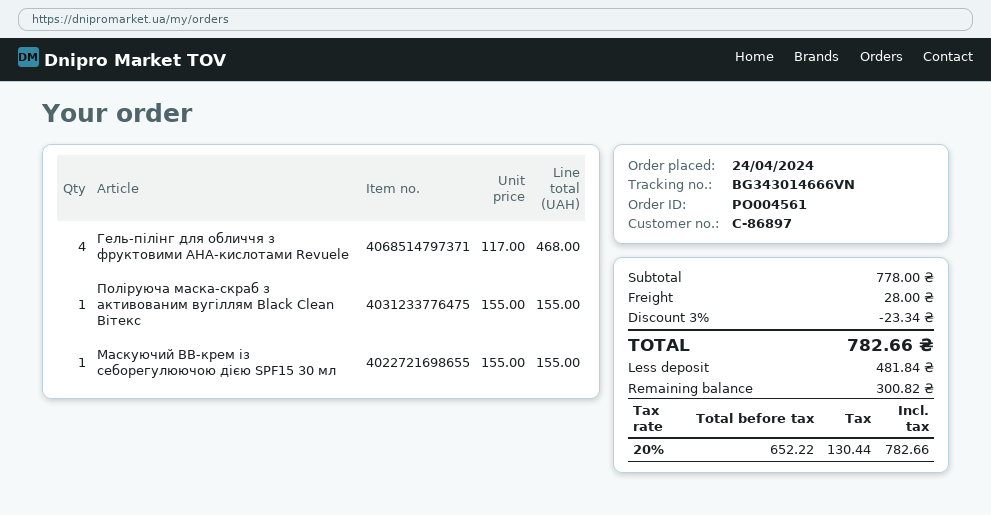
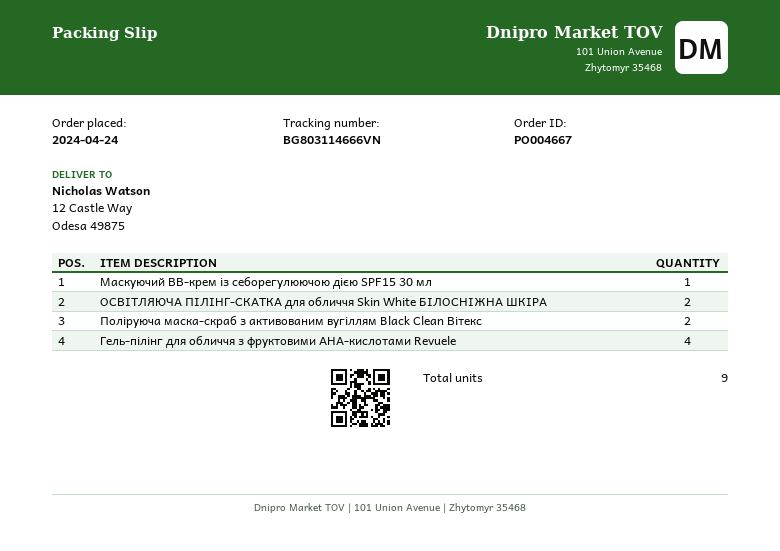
order number: PO004561 -> PO004667
tracking number: BG343014666VN -> BG803114666VN
Поліруюча маска-скраб з активованим вугіллям Black Clean Вітекс: 1 -> 2
ОСВІТЛЯЮЧА ПІЛІНГ-СКАТКА для обличчя Skin White БІЛОСНІЖНА ШКІРА: none -> 2

